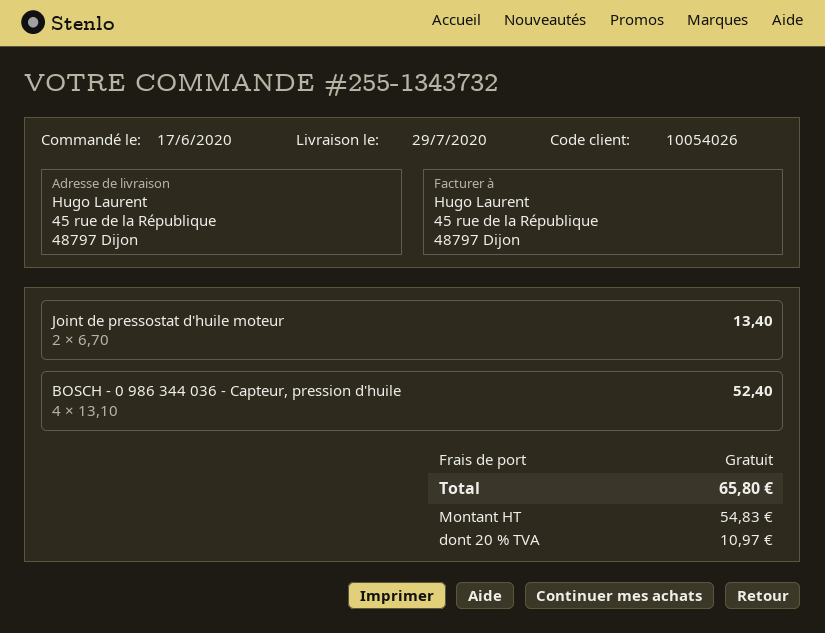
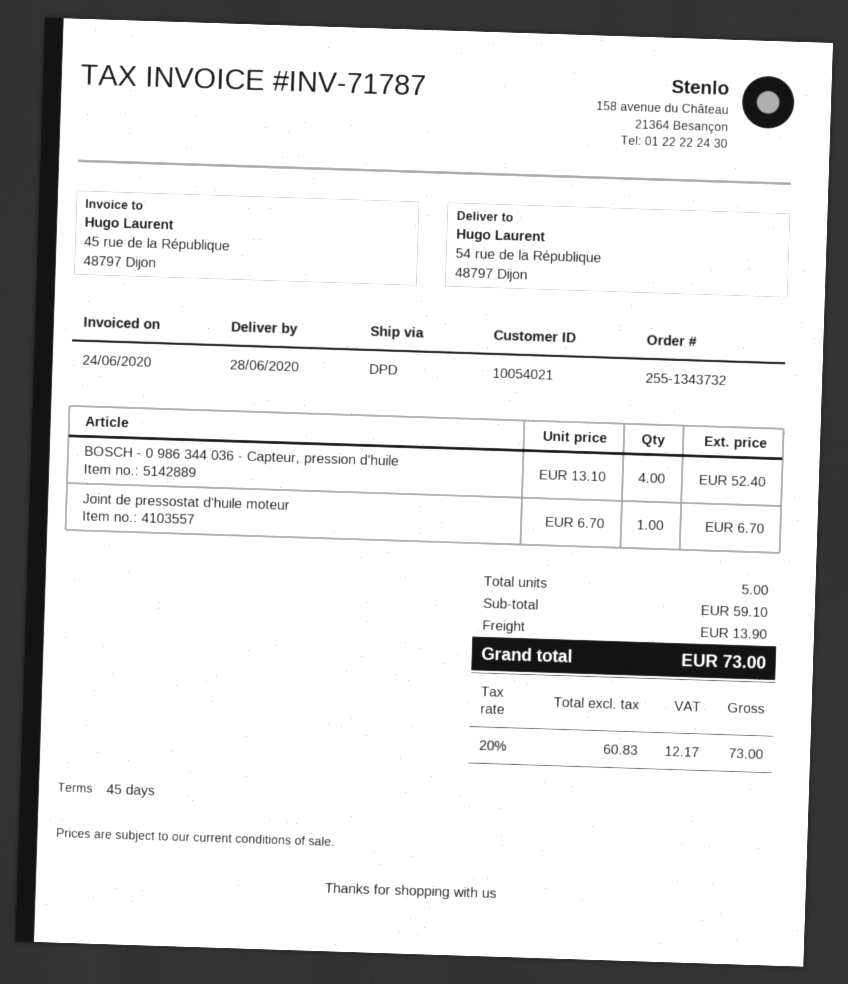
delivery date: 2020-07-29 -> 2020-06-28
customer number: 10054026 -> 10054021
ship to: 45 rue de la République, 48797 Dijon -> 54 rue de la République, 48797 Dijon
Joint de pressostat d'huile moteur: 2 x 6.70 = 13.40 -> 1 x 6.70 = 6.70
shipping: 0.00 -> 13.90
net: 54.83 -> 60.83
tax: 20% = 10.97 -> 20% = 12.17
total: 65.80 -> 73.00

